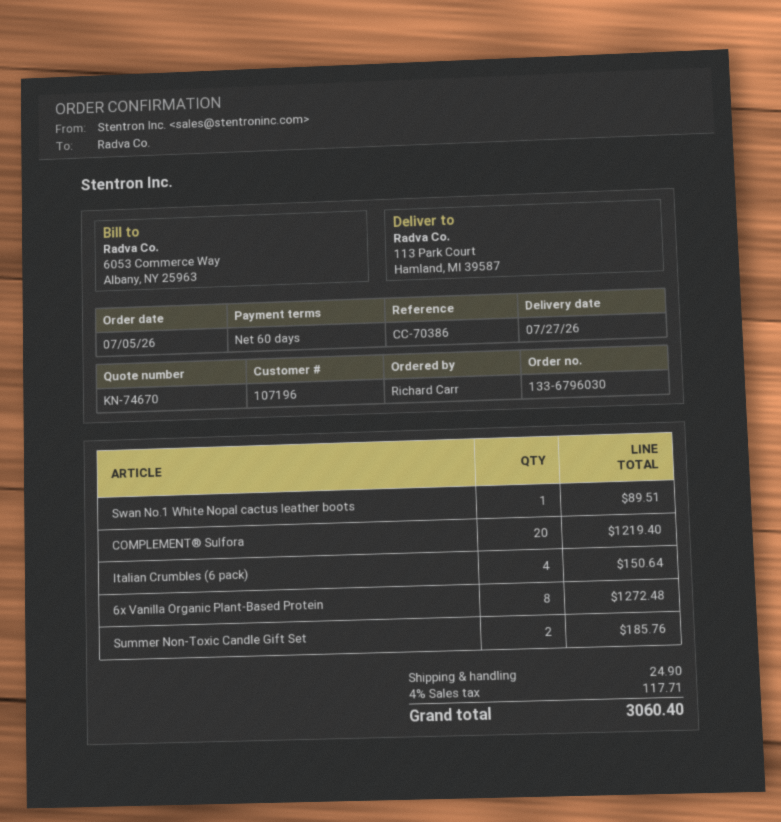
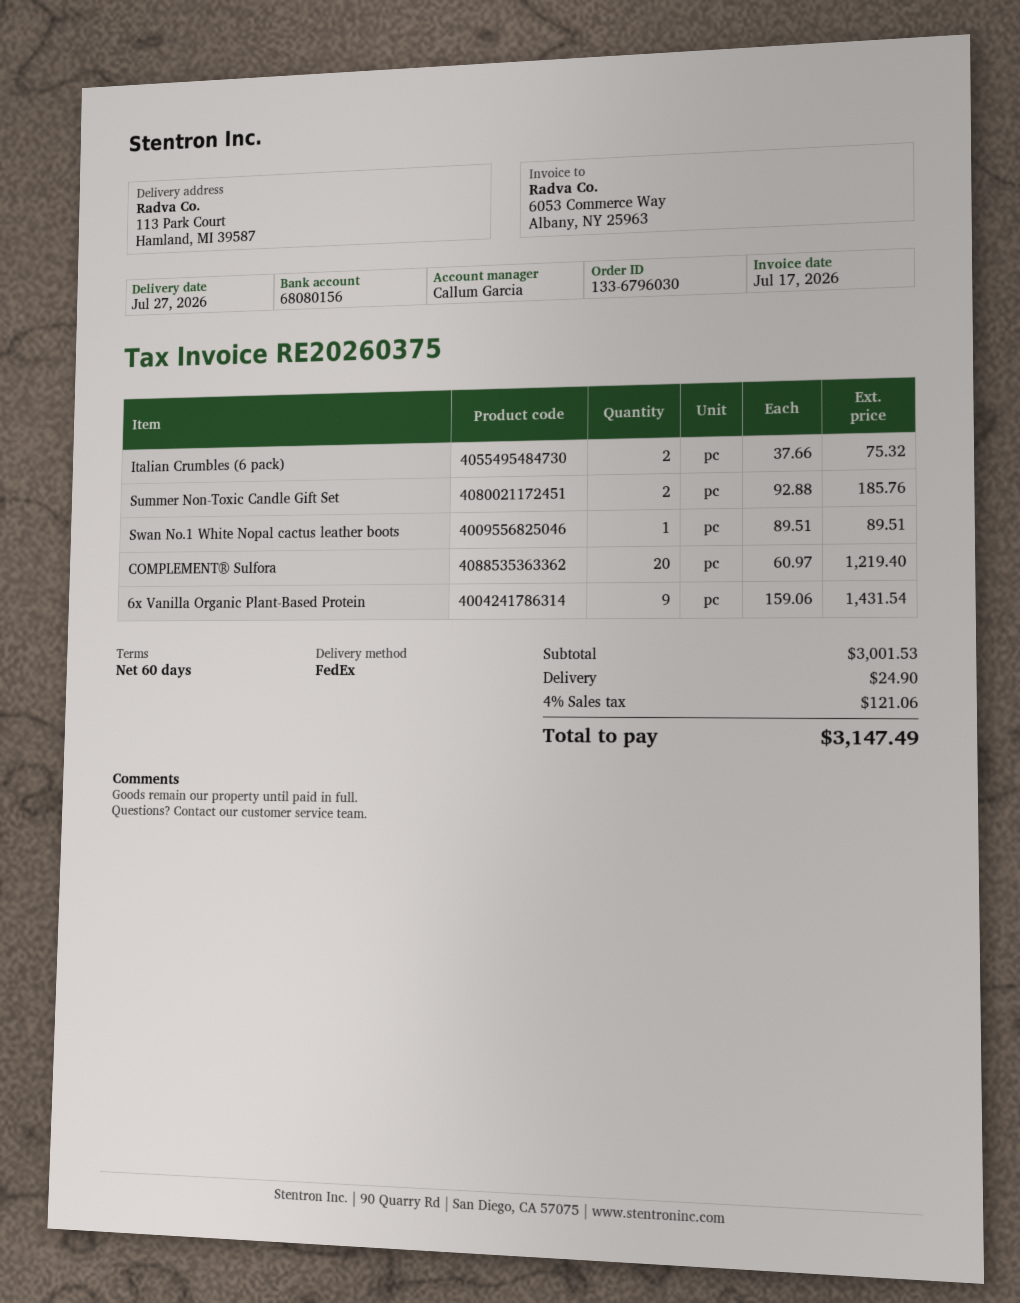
Italian Crumbles (6 pack): 4 for 150.64 -> 2 for 75.32
6x Vanilla Organic Plant-Based Protein: 8 for 1272.48 -> 9 for 1431.54
tax: 4% = 117.71 -> 4% = 121.06
total: 3060.40 -> 3147.49

